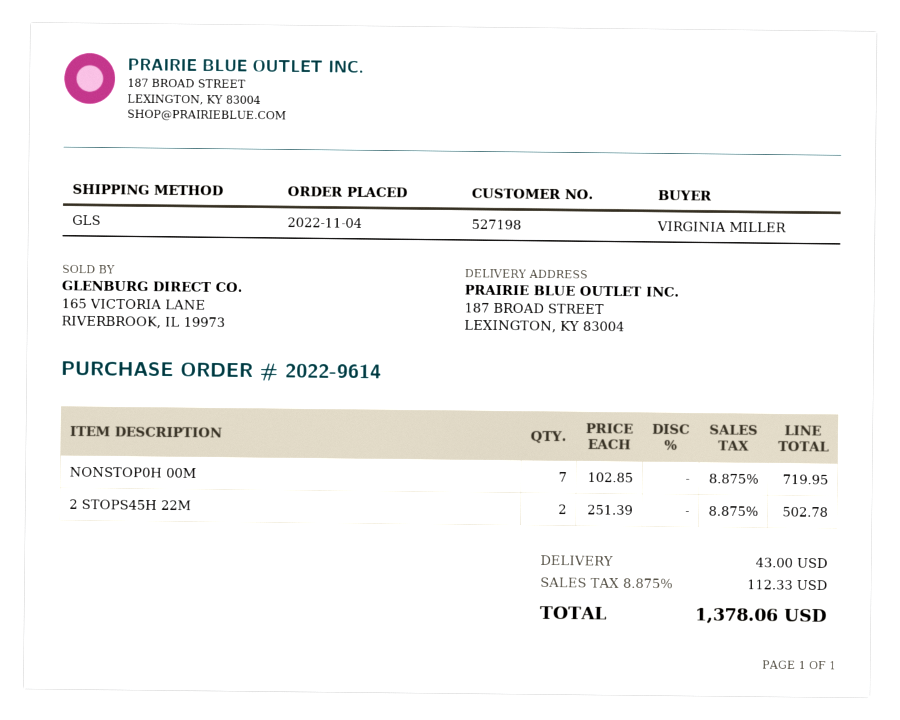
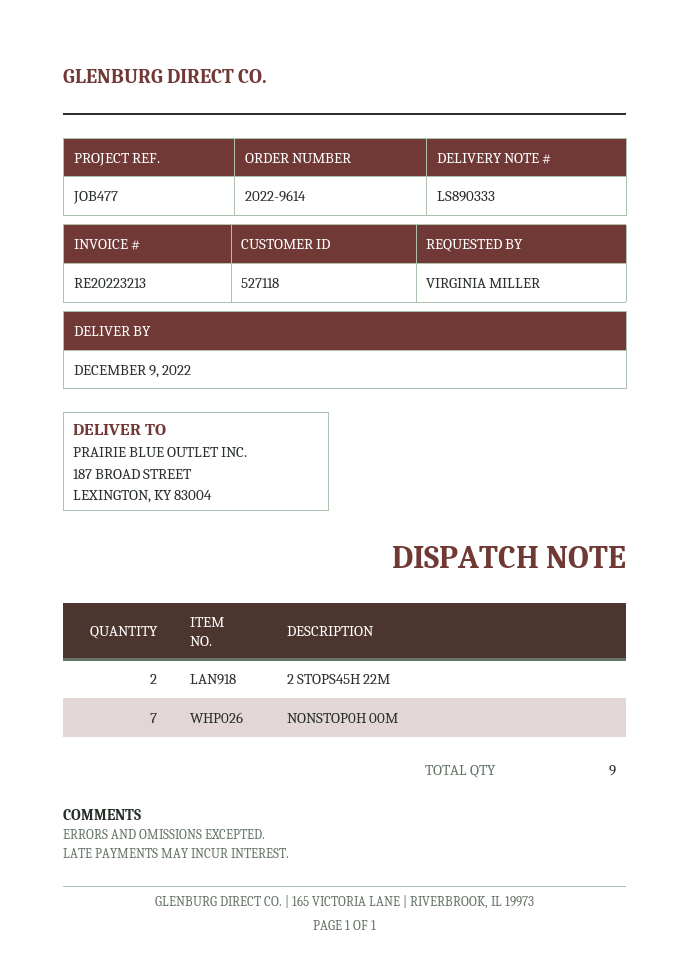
customer number: 527198 -> 527118

